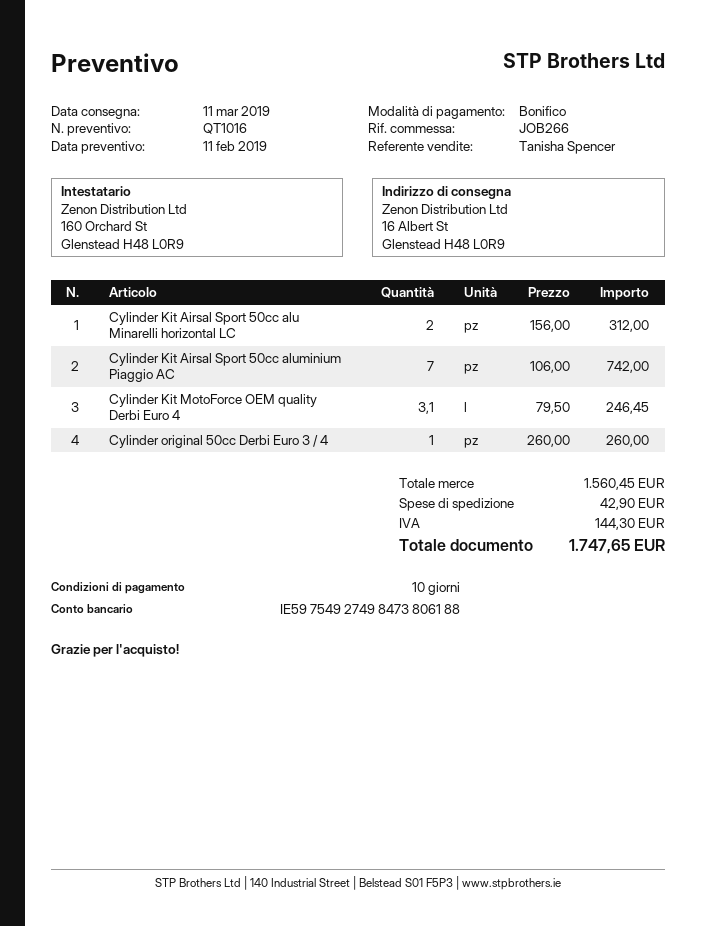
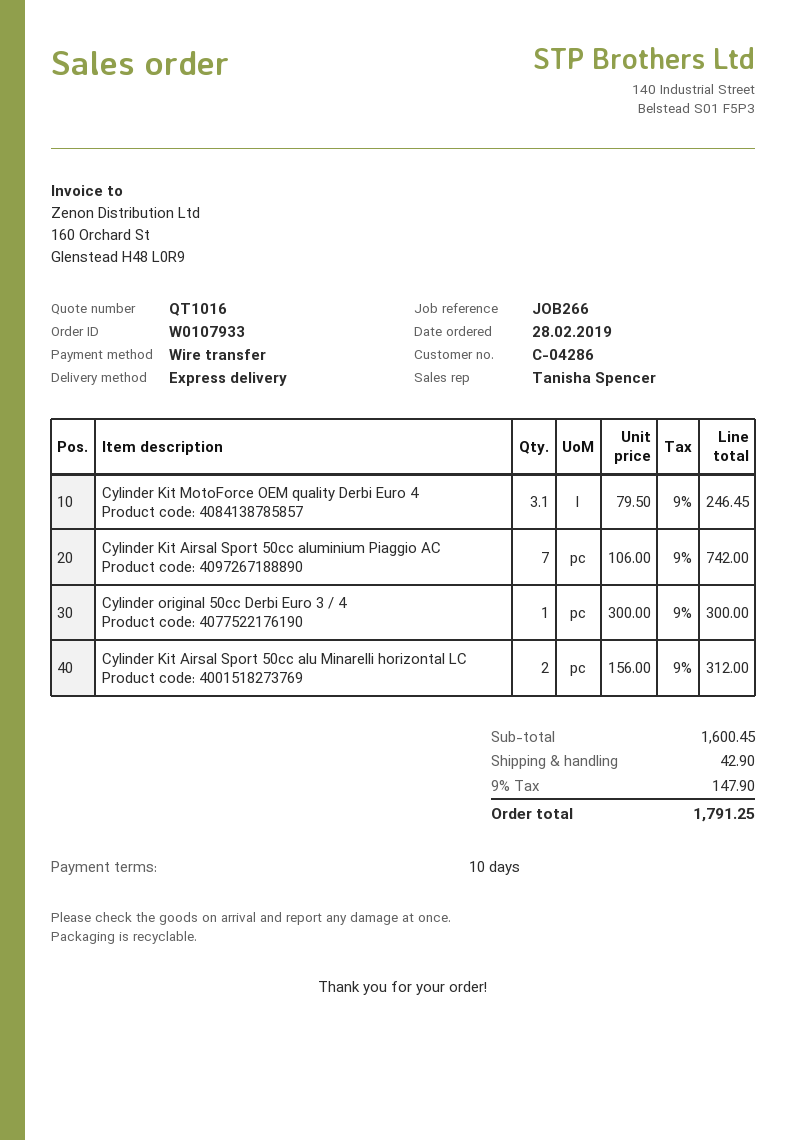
Cylinder original 50cc Derbi Euro 3 / 4: 1 x 260.00 = 260.00 -> 1 x 300.00 = 300.00
subtotal: 1560.45 -> 1600.45
tax: 144.30 -> 147.90
total: 1747.65 -> 1791.25

